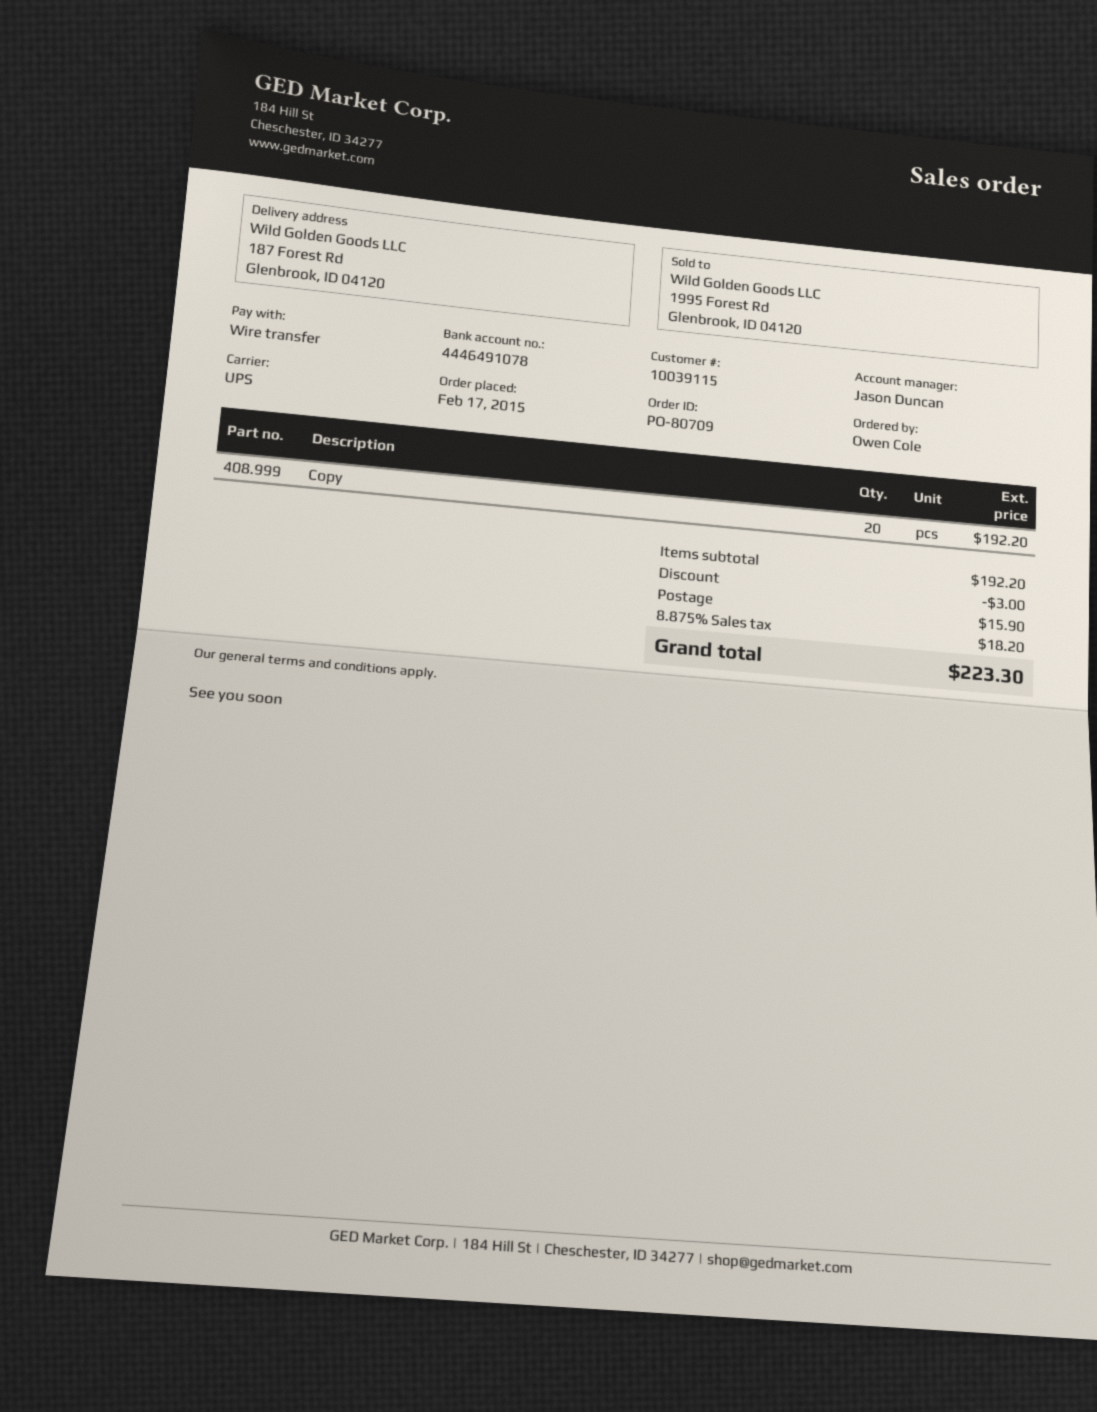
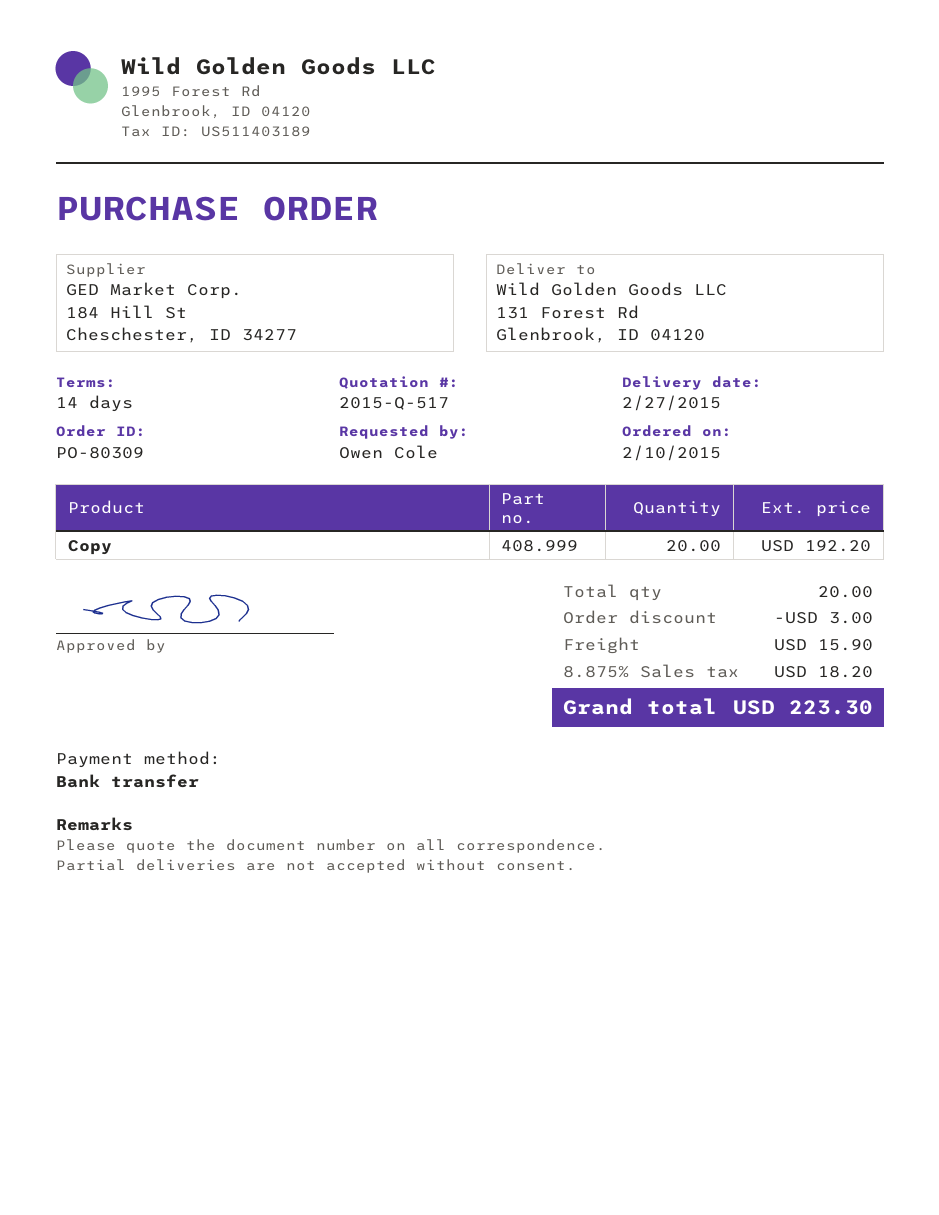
order number: PO-80709 -> PO-80309
order date: 2015-02-17 -> 2015-02-10
ship to: 187 Forest Rd, Glenbrook, ID 04120 -> 131 Forest Rd, Glenbrook, ID 04120

